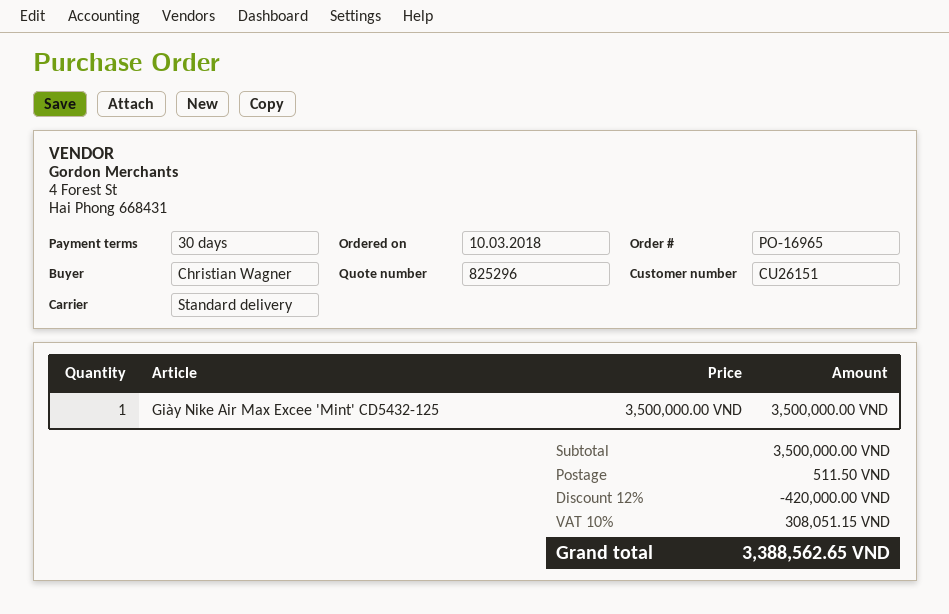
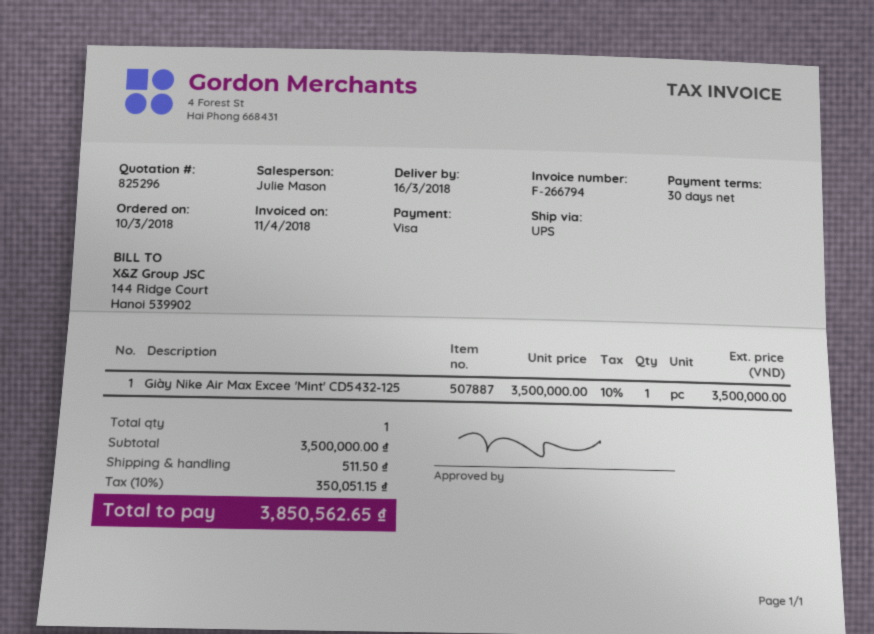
shipping method: standard -> UPS
discount: 12% = 420000.00 -> none
tax: 10% = 308051.15 -> 10% = 350051.15
total: 3388562.65 -> 3850562.65

